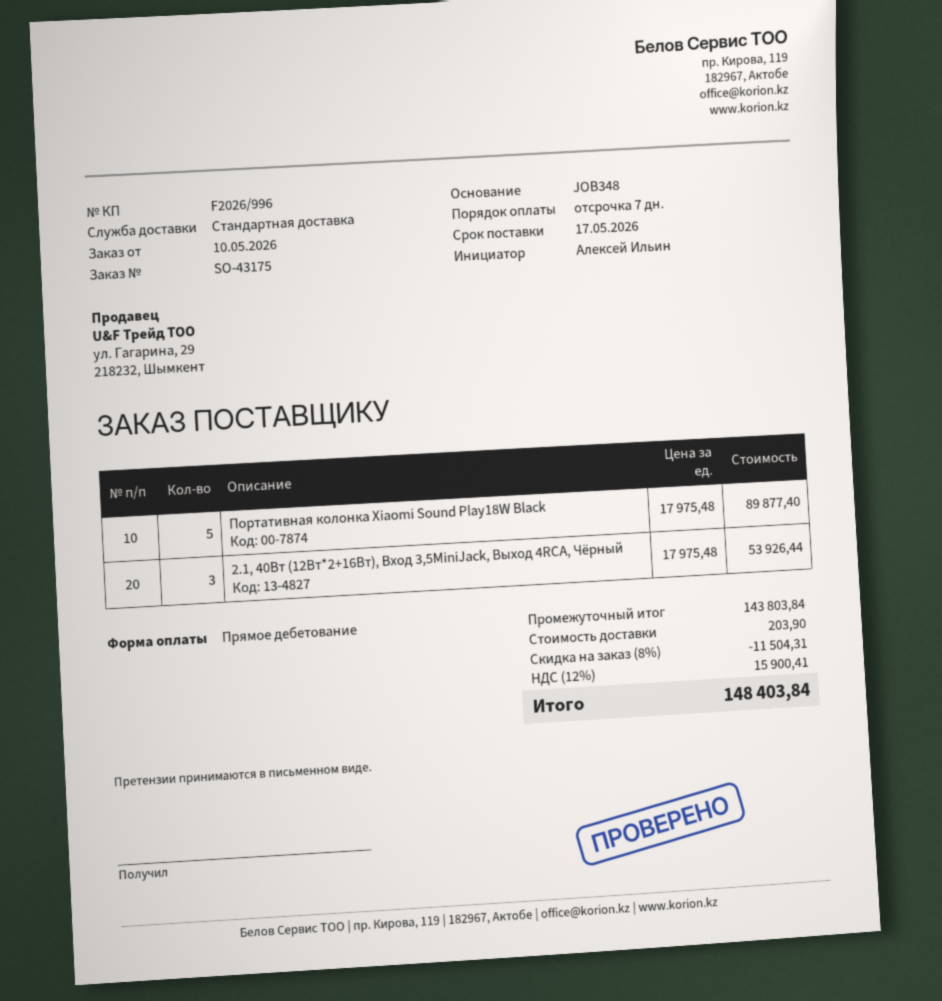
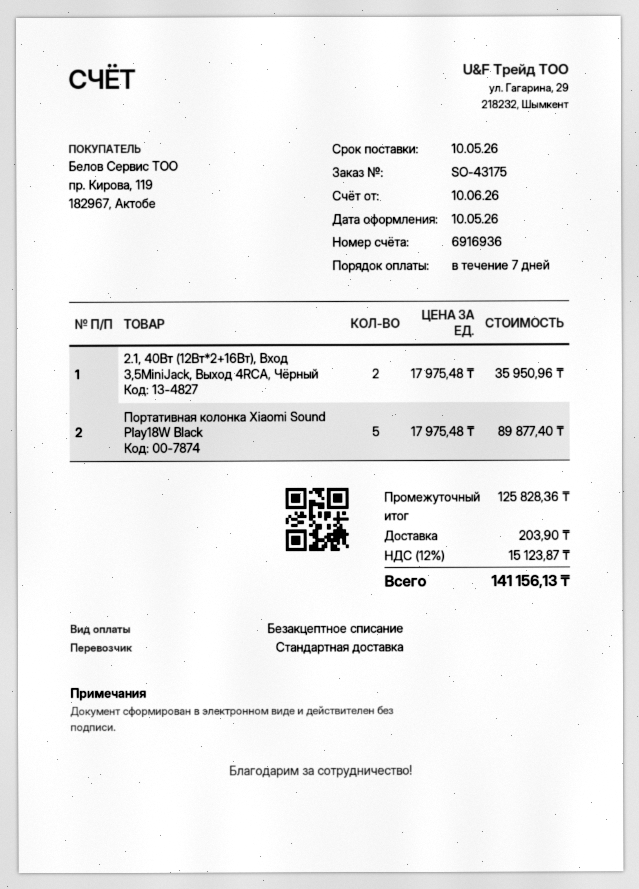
delivery date: 2026-05-17 -> 2026-05-10
2.1, 40Вт (12Вт*2+16Вт), Вход 3,5MiniJack, Выход 4RCA, Чёрный: 3 x 17975.48 = 53926.44 -> 2 x 17975.48 = 35950.96
subtotal: 143803.84 -> 125828.36
discount: 8% = 11504.31 -> none
tax: 12% = 15900.41 -> 12% = 15123.87
total: 148403.84 -> 141156.13

